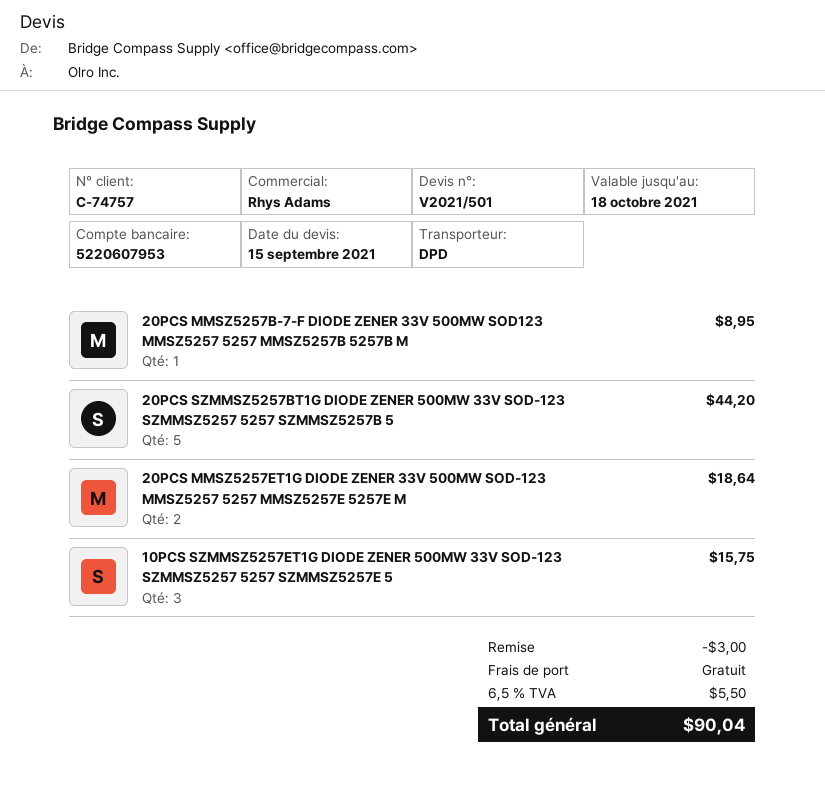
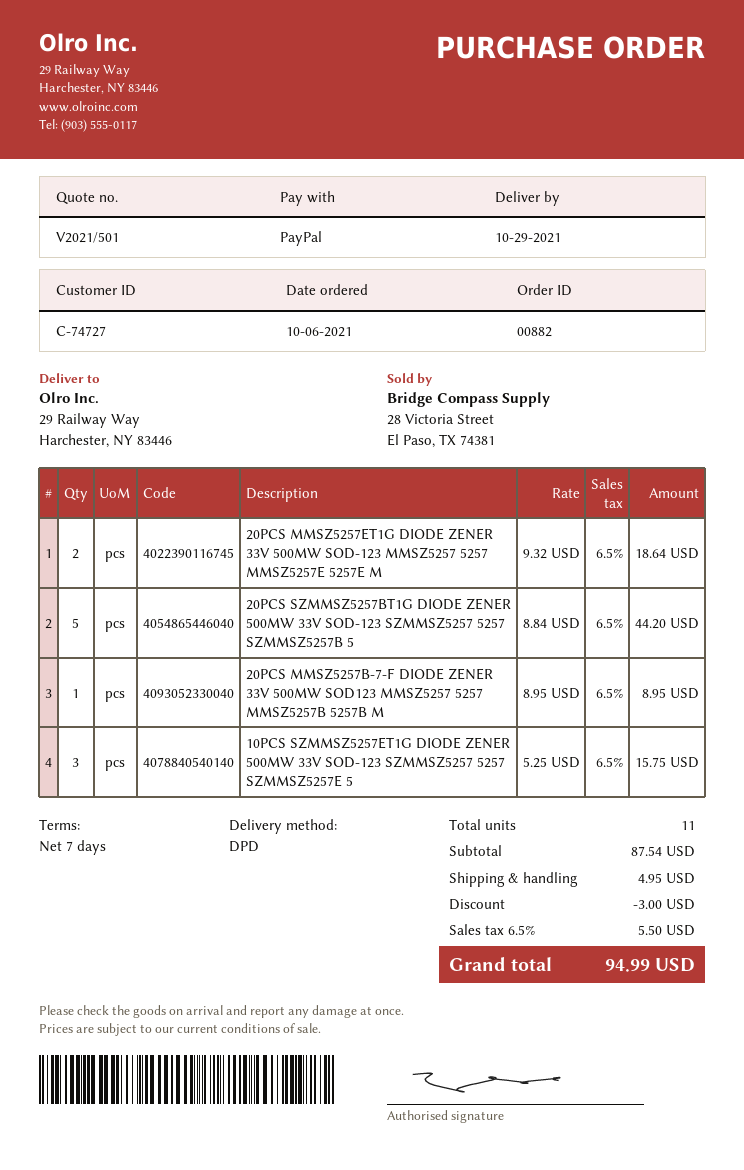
customer number: C-74757 -> C-74727
shipping: 0.00 -> 4.95
total: 90.04 -> 94.99

